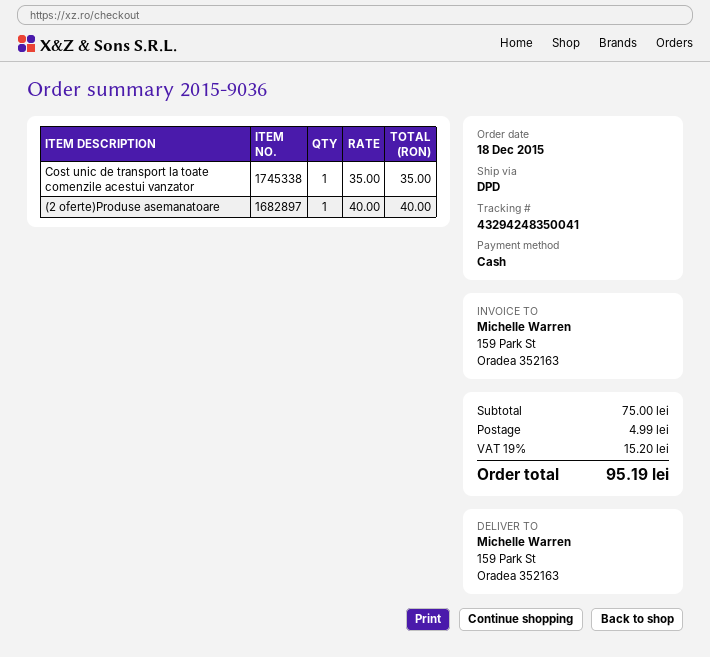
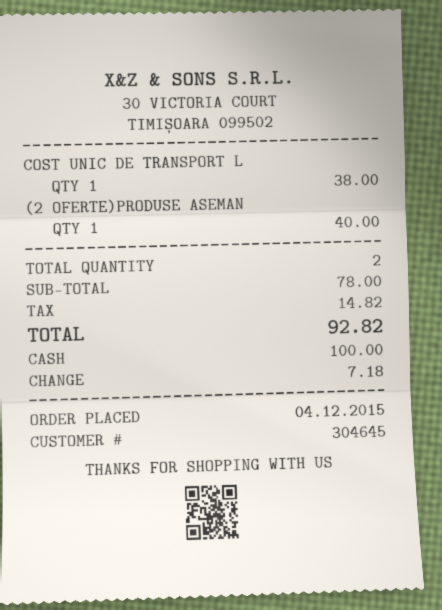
order date: 2015-12-18 -> 2015-12-04
Cost unic de transport la toate comenzile acestui vanzator: 1 for 35.00 -> 1 for 38.00
subtotal: 75.00 -> 78.00
shipping: 4.99 -> none
tax: 15.20 -> 14.82
total: 95.19 -> 92.82

